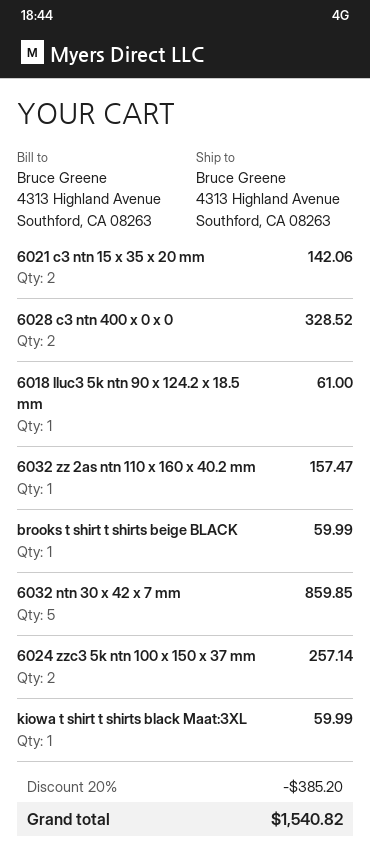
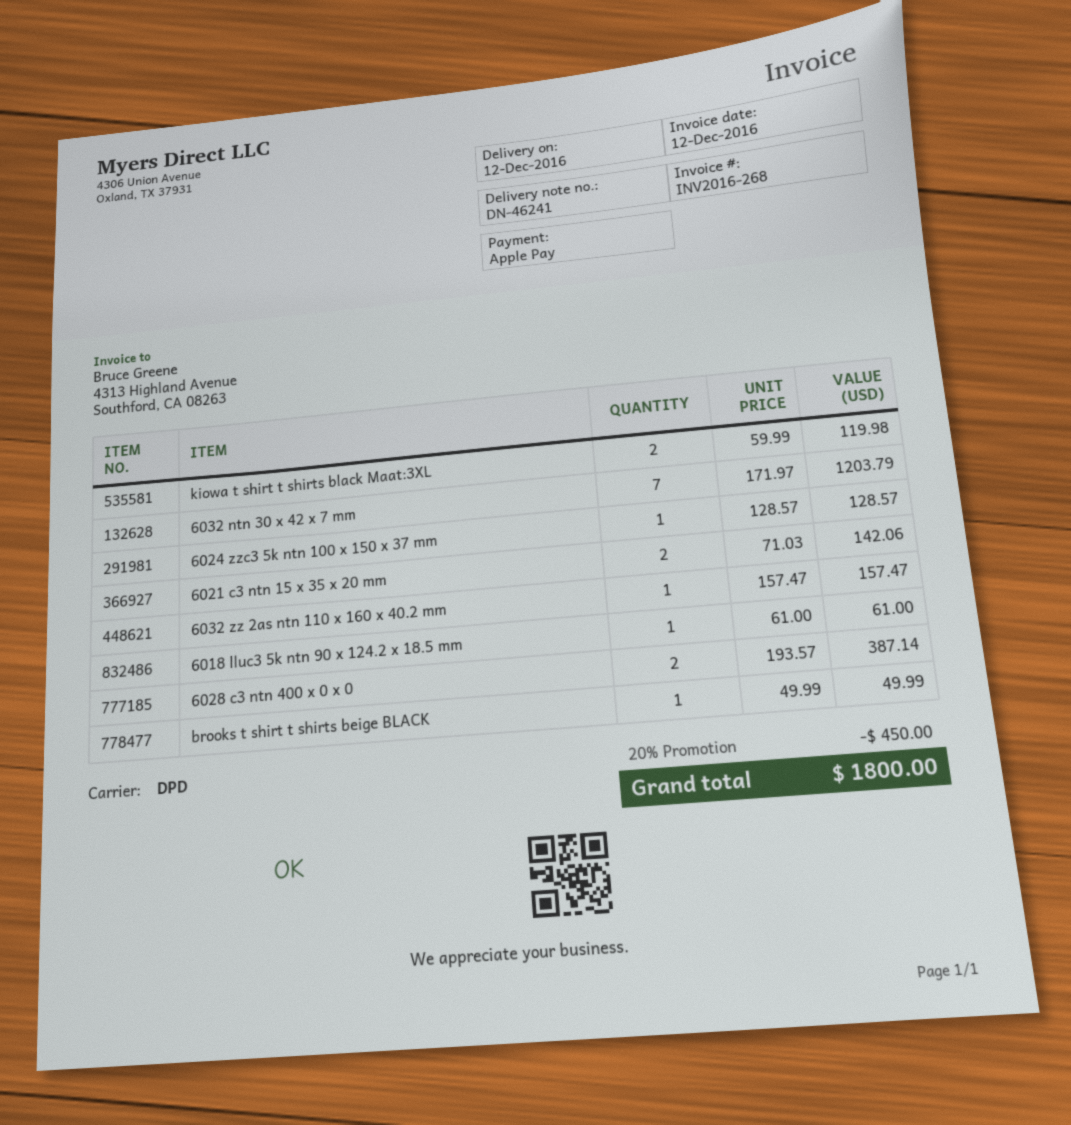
6028 c3 ntn 400 x 0 x 0: 2 for 328.52 -> 2 for 387.14
brooks t shirt t shirts beige BLACK: 1 for 59.99 -> 1 for 49.99
6032 ntn 30 x 42 x 7 mm: 5 for 859.85 -> 7 for 1203.79
6024 zzc3 5k ntn 100 x 150 x 37 mm: 2 for 257.14 -> 1 for 128.57
kiowa t shirt t shirts black Maat:3XL: 1 for 59.99 -> 2 for 119.98
discount: 20% = 385.20 -> 20% = 450.00
total: 1540.82 -> 1800.00

